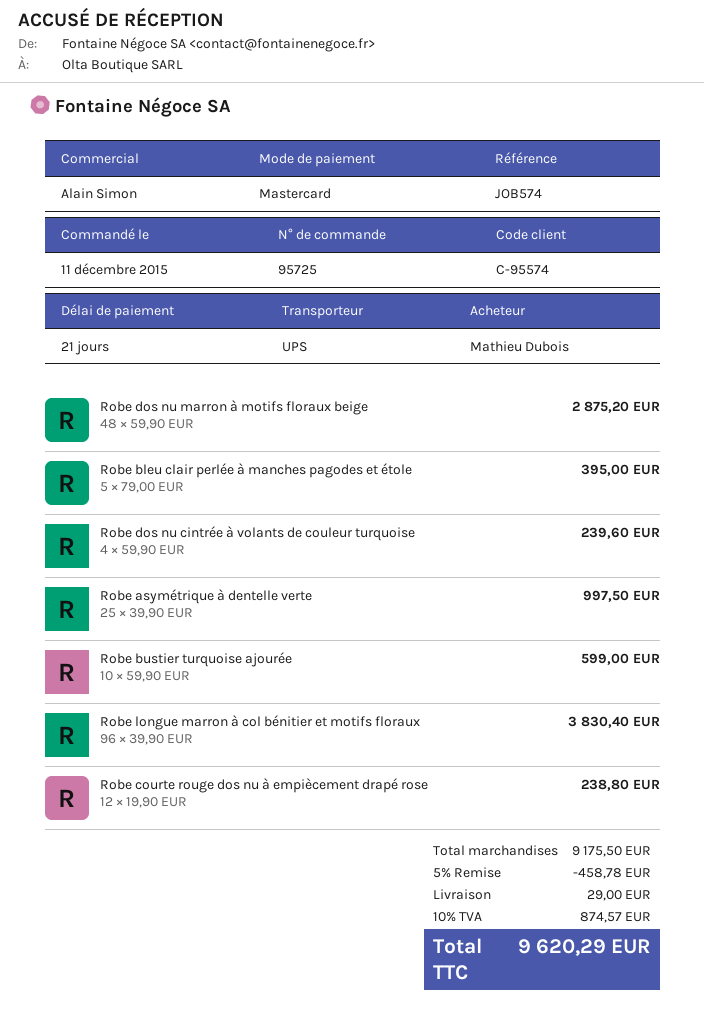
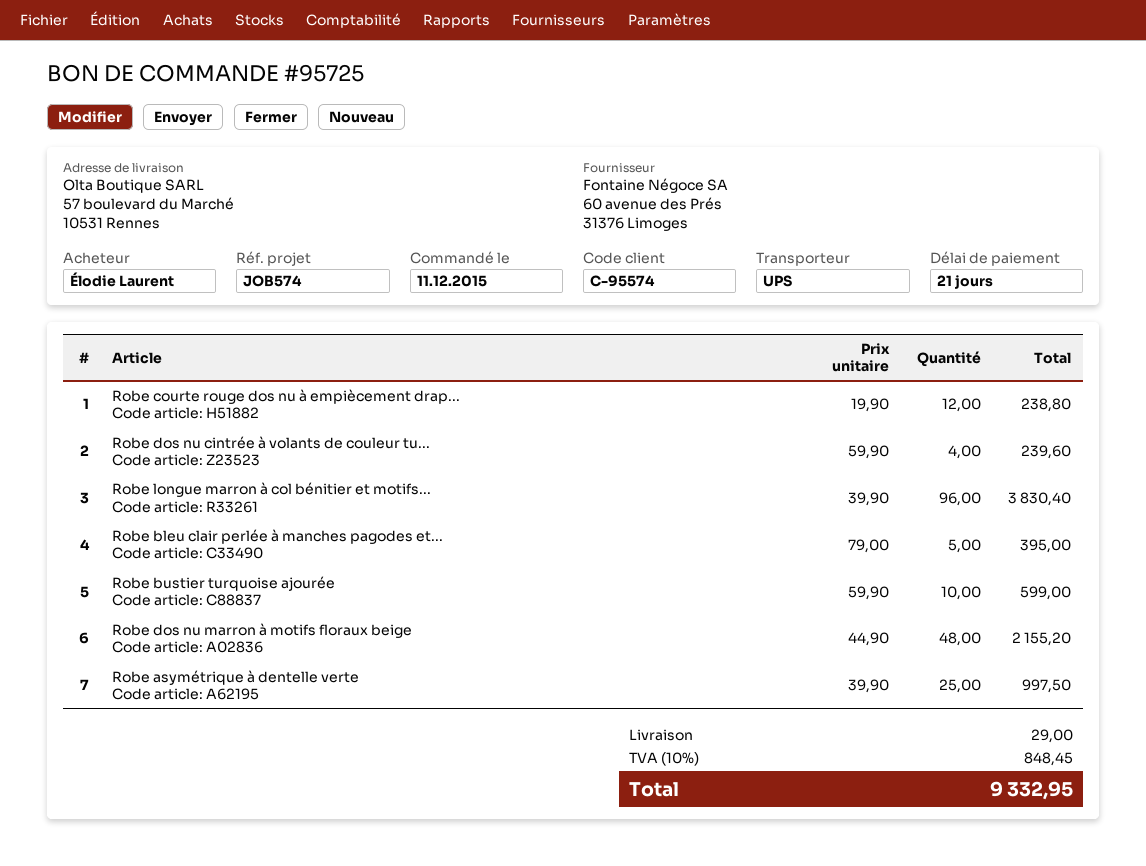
ordered by: Mathieu Dubois -> Élodie Laurent
Robe dos nu marron à motifs floraux beige: 48 x 59.90 = 2875.20 -> 48 x 44.90 = 2155.20
discount: 5% = 458.78 -> none
tax: 10% = 874.57 -> 10% = 848.45
total: 9620.29 -> 9332.95

